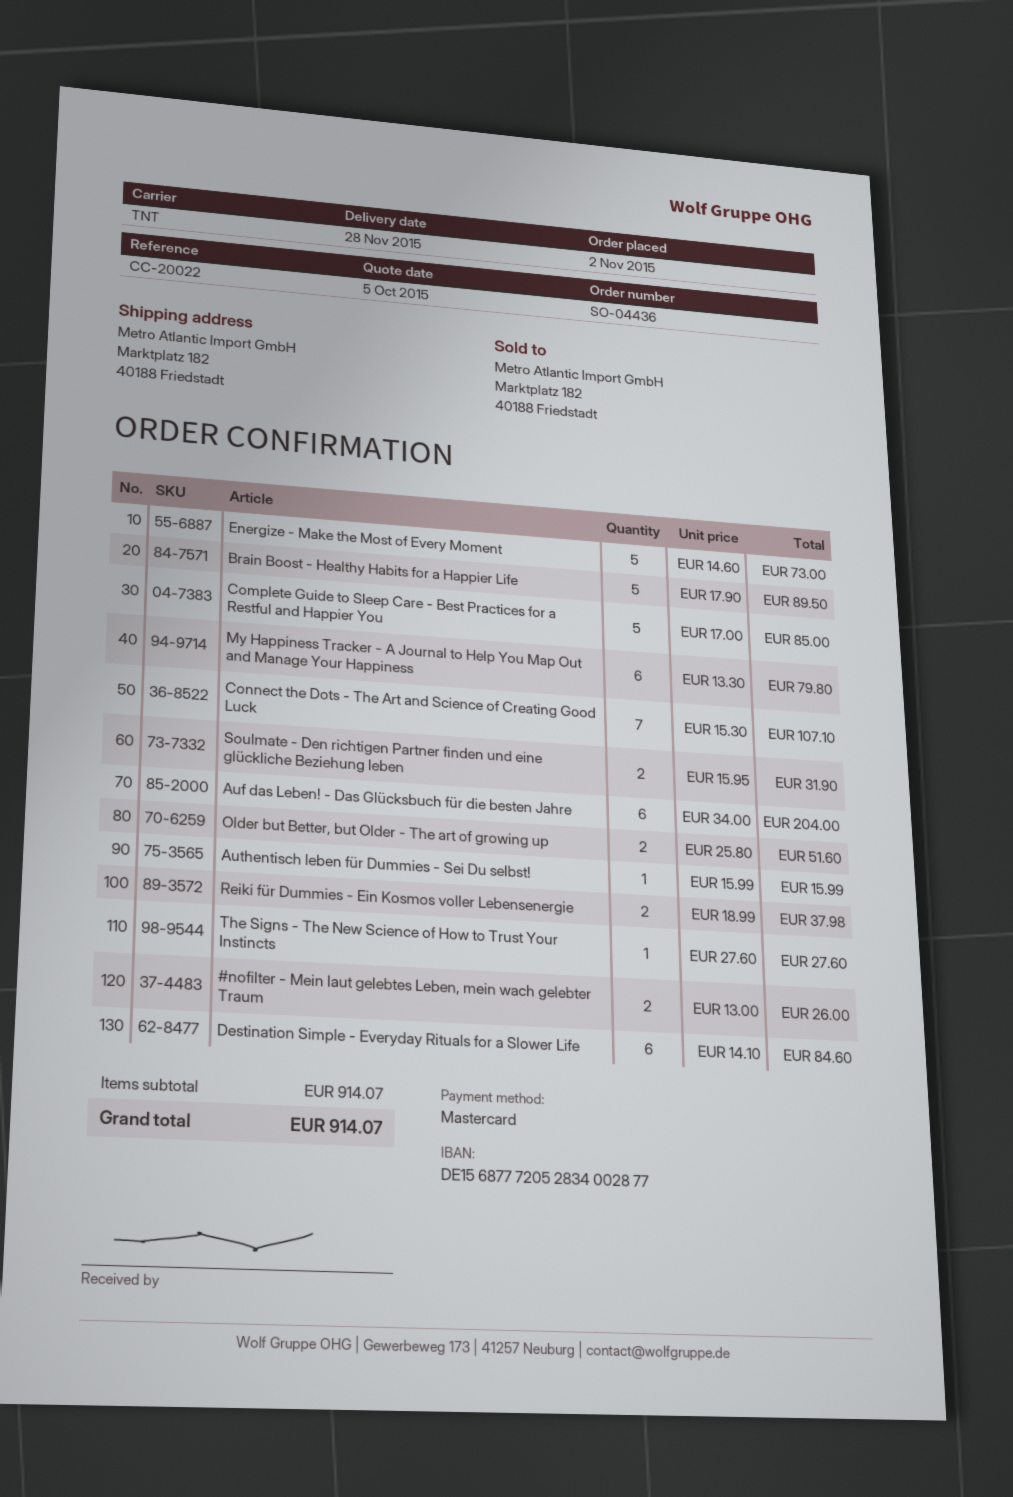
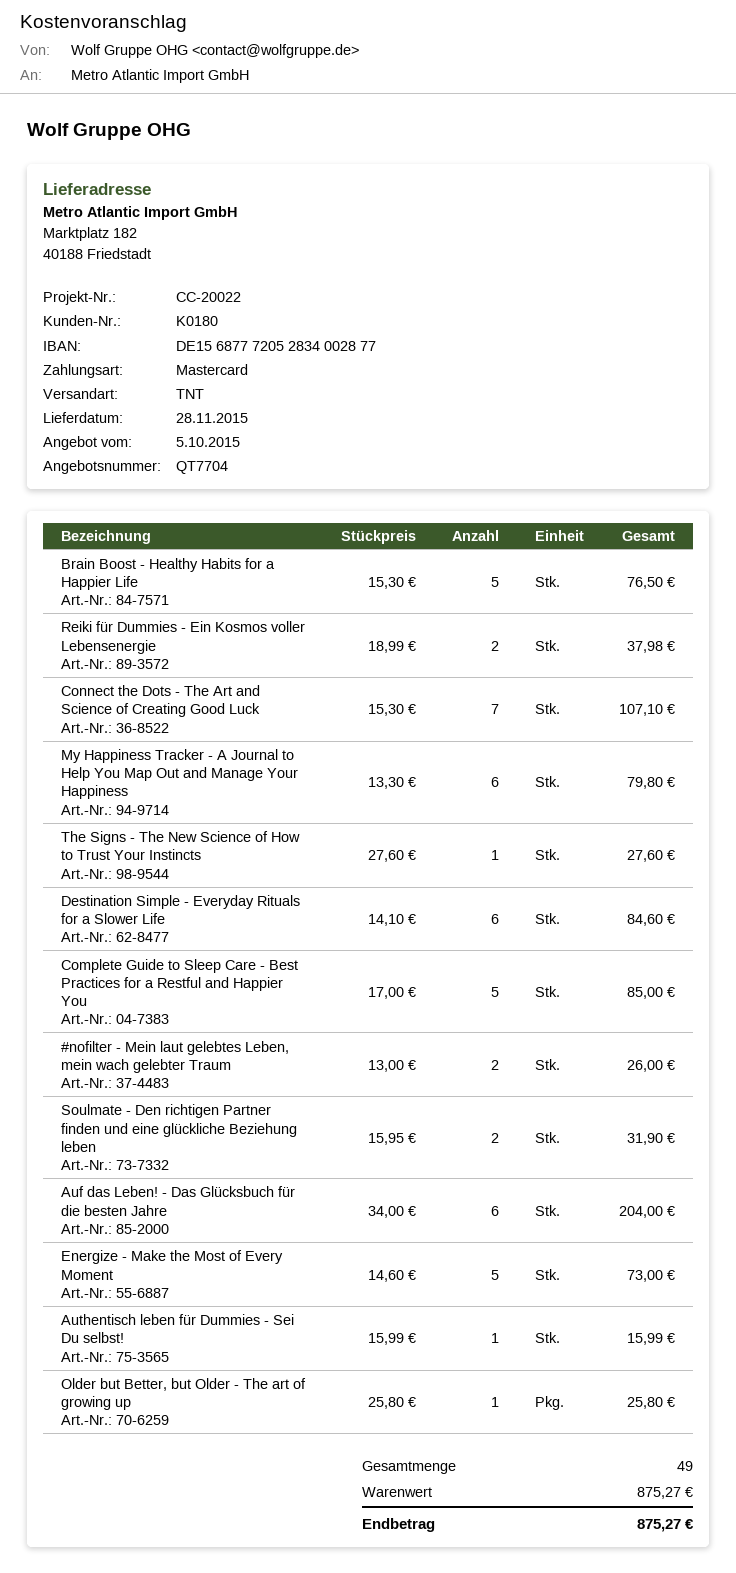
Brain Boost - Healthy Habits for a Happier Life: 5 x 17.90 = 89.50 -> 5 x 15.30 = 76.50
Older but Better, but Older - The art of growing up: 2 x 25.80 = 51.60 -> 1 x 25.80 = 25.80
subtotal: 914.07 -> 875.27
total: 914.07 -> 875.27

